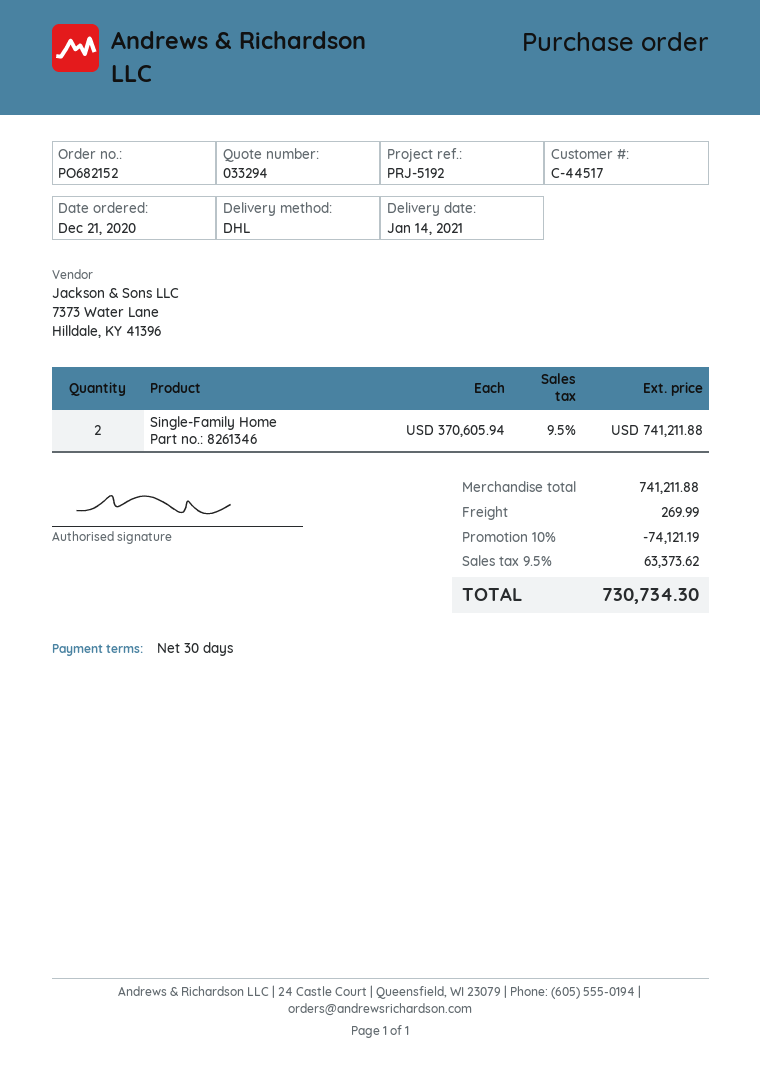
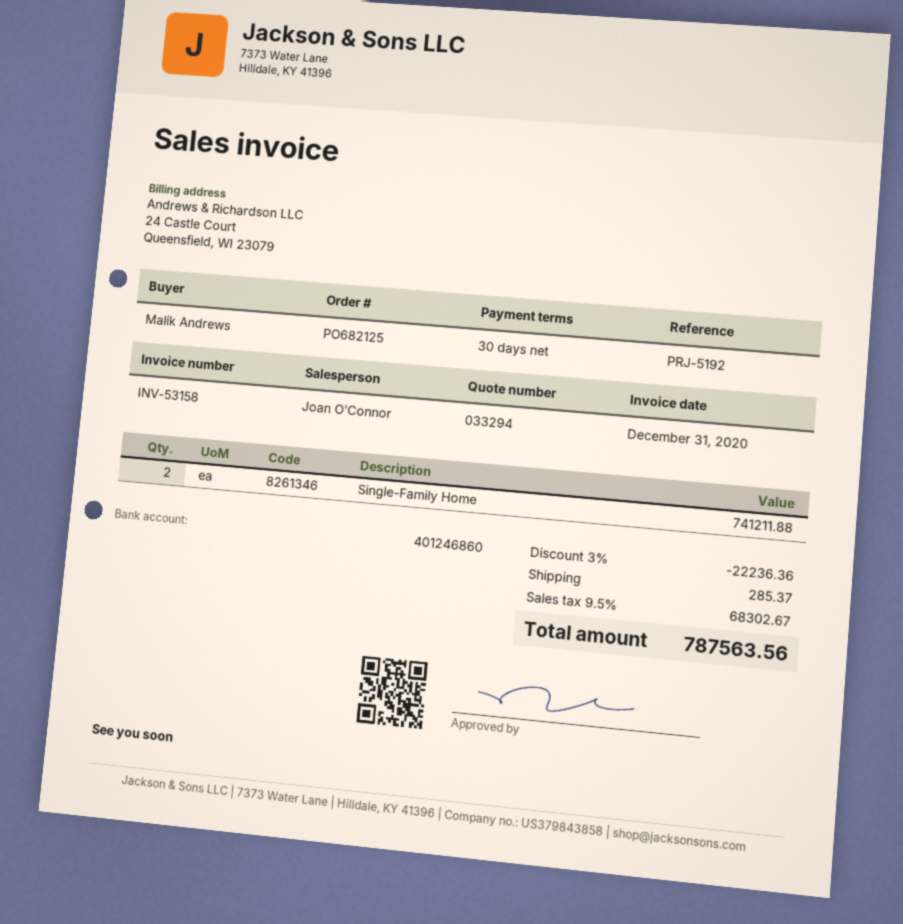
order number: PO682152 -> PO682125
discount: 10% = 74121.19 -> 3% = 22236.36
shipping: 269.99 -> 285.37
tax: 9.5% = 63373.62 -> 9.5% = 68302.67
total: 730734.30 -> 787563.56

